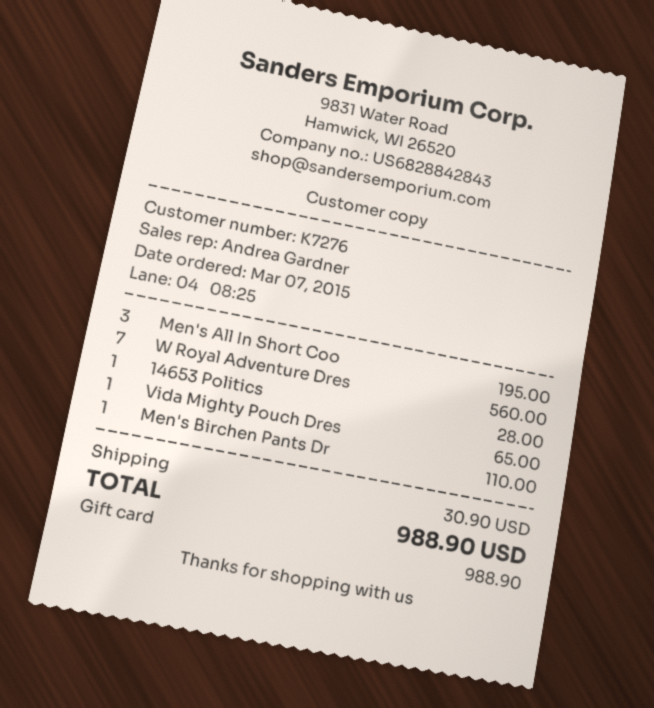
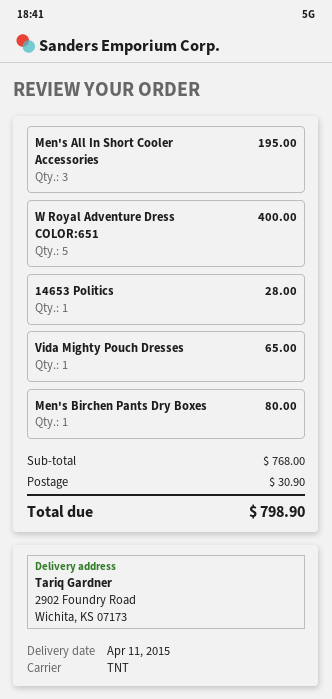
W Royal Adventure Dres: 7 for 560.00 -> 5 for 400.00
Men's Birchen Pants Dr: 1 for 110.00 -> 1 for 80.00
total: 988.90 -> 798.90

